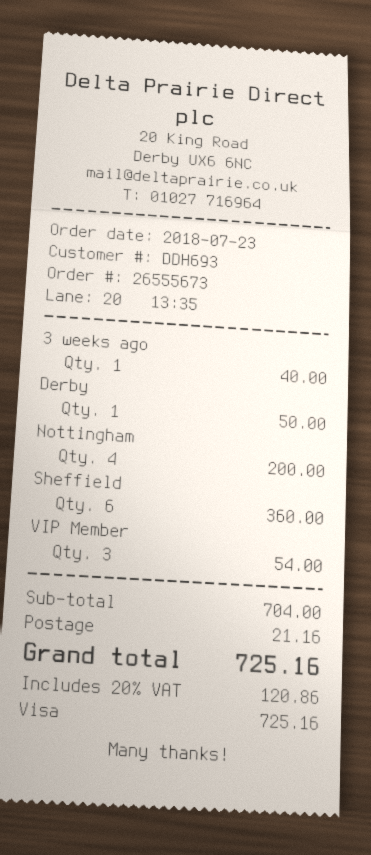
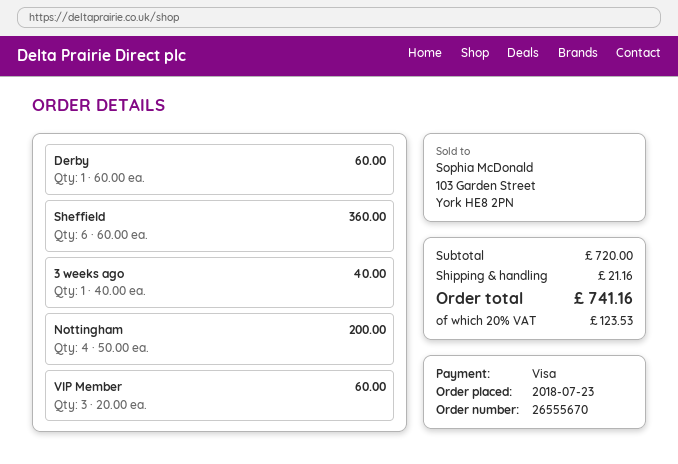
order number: 26555673 -> 26555670
Derby: 1 for 50.00 -> 1 for 60.00
VIP Member: 3 for 54.00 -> 3 for 60.00
subtotal: 704.00 -> 720.00
tax: 20% = 120.86 -> 20% = 123.53
total: 725.16 -> 741.16

